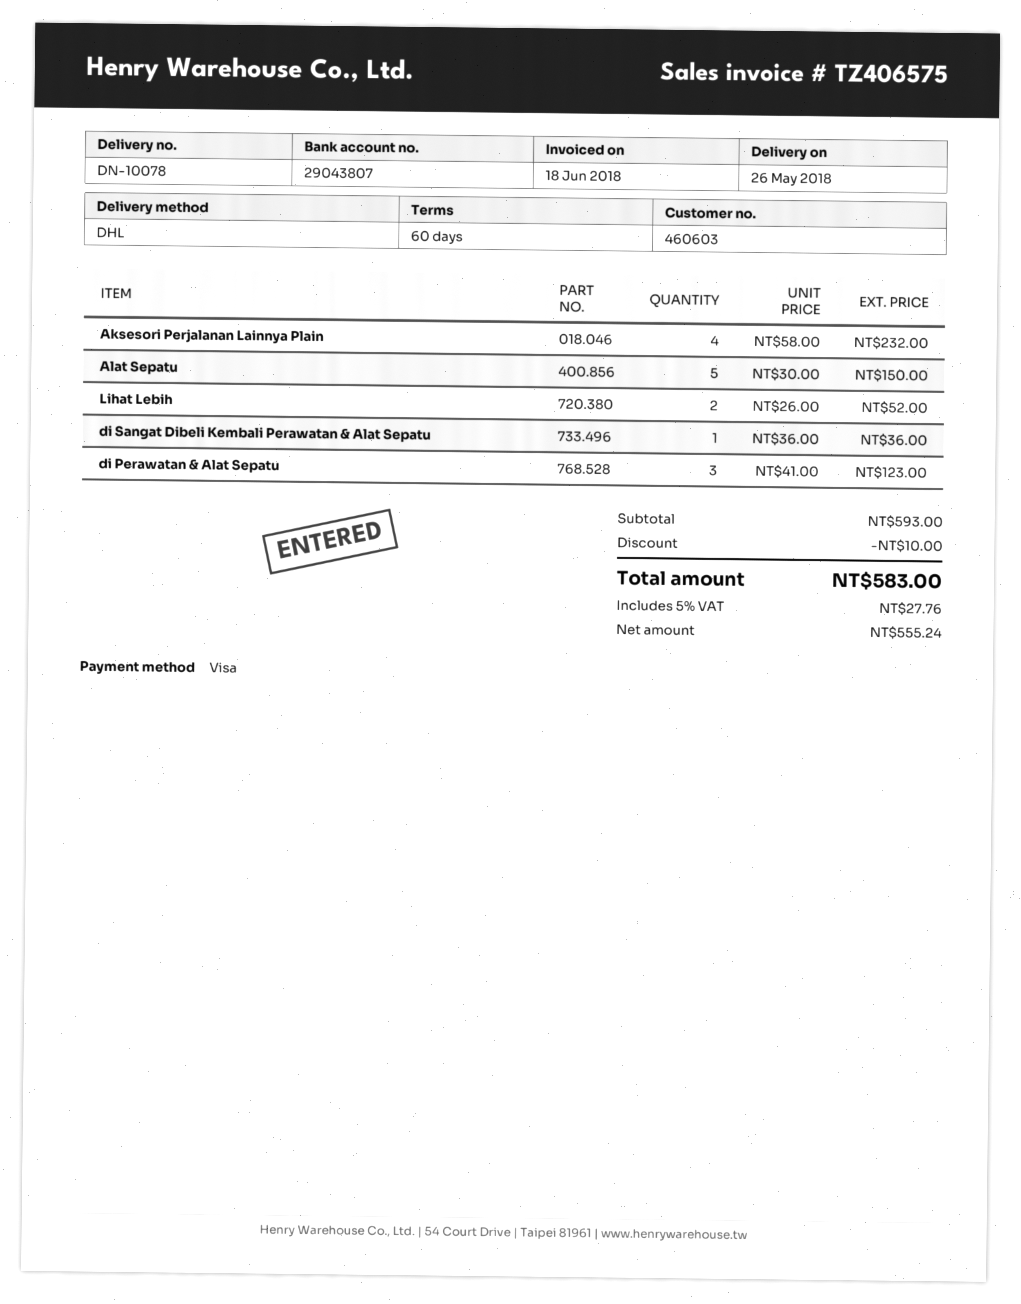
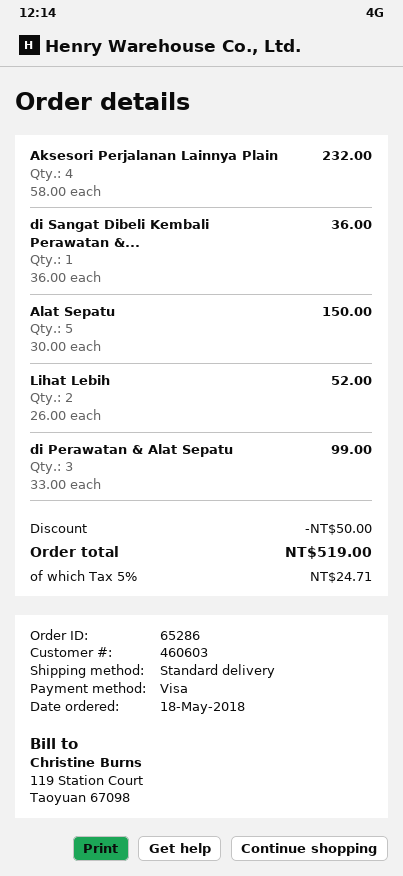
shipping method: DHL -> standard
di Perawatan & Alat Sepatu: 3 x 41.00 = 123.00 -> 3 x 33.00 = 99.00
discount: 10.00 -> 50.00
tax: 5% = 27.76 -> 5% = 24.71
total: 583.00 -> 519.00

